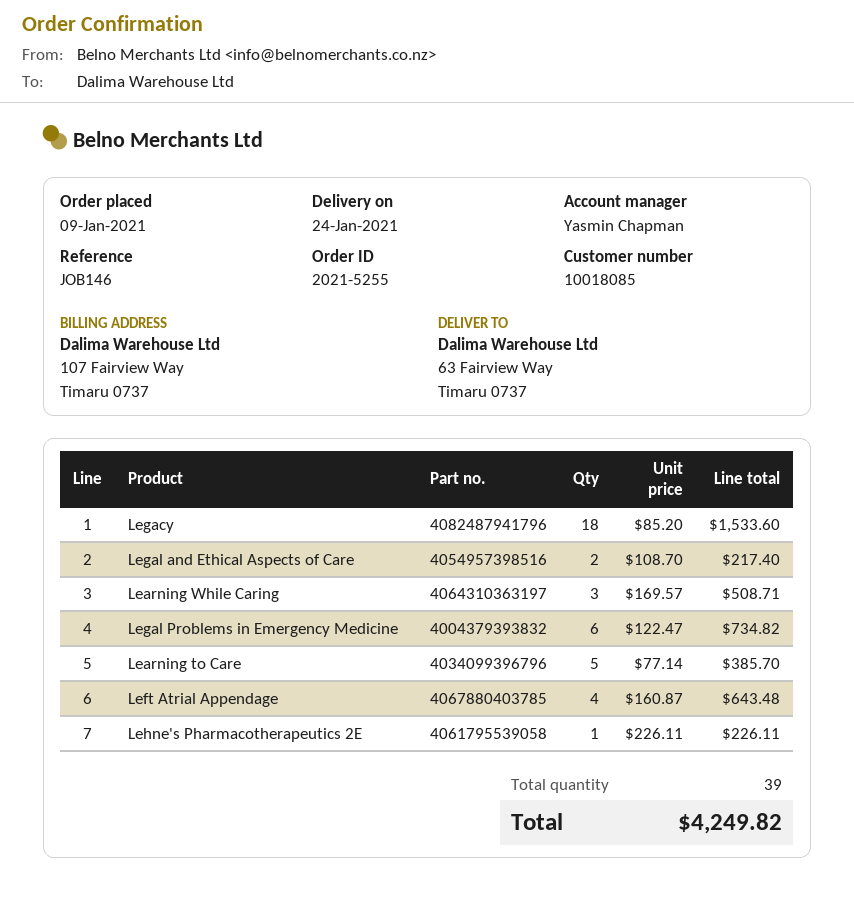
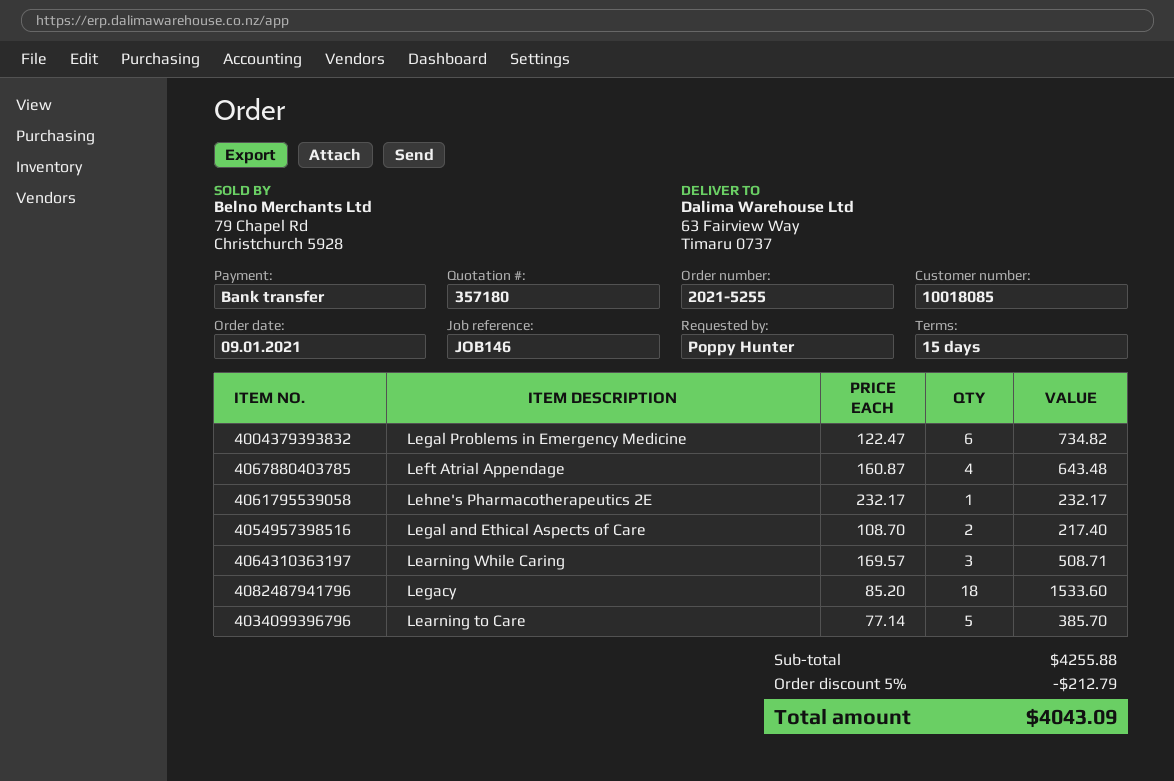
Lehne's Pharmacotherapeutics 2E: 1 x 226.11 = 226.11 -> 1 x 232.17 = 232.17
discount: none -> 5% = 212.79
total: 4249.82 -> 4043.09

